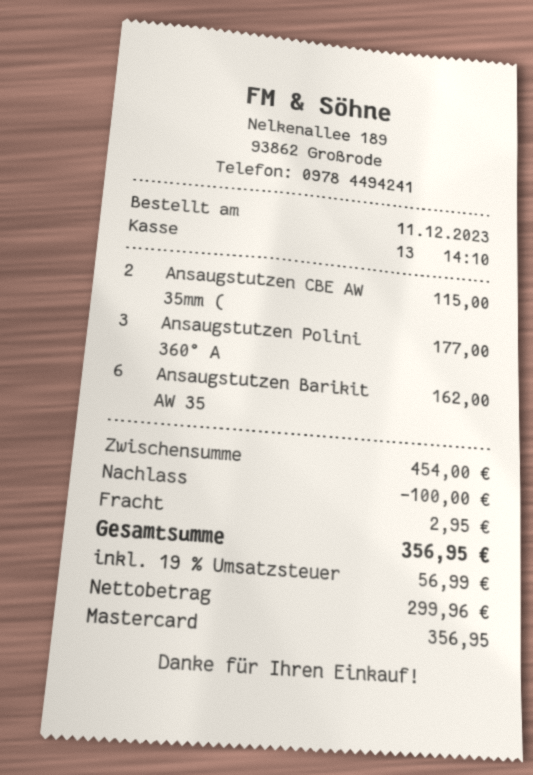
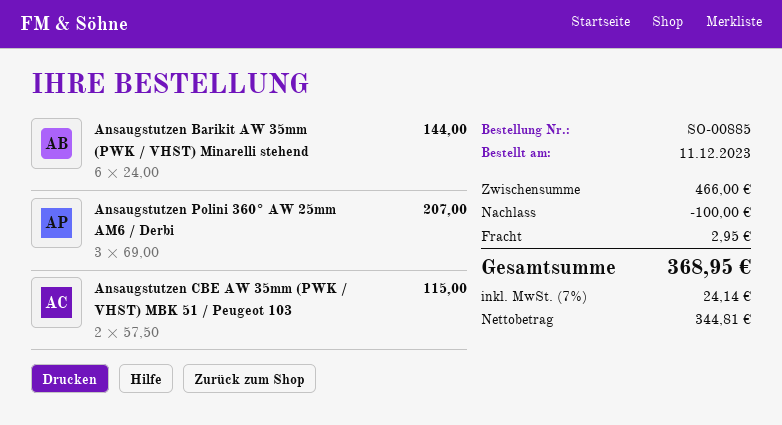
Ansaugstutzen Polini 360° A: 3 for 177.00 -> 3 for 207.00
Ansaugstutzen Barikit AW 35: 6 for 162.00 -> 6 for 144.00
subtotal: 454.00 -> 466.00
net: 299.96 -> 344.81
tax: 19% = 56.99 -> 7% = 24.14
total: 356.95 -> 368.95

